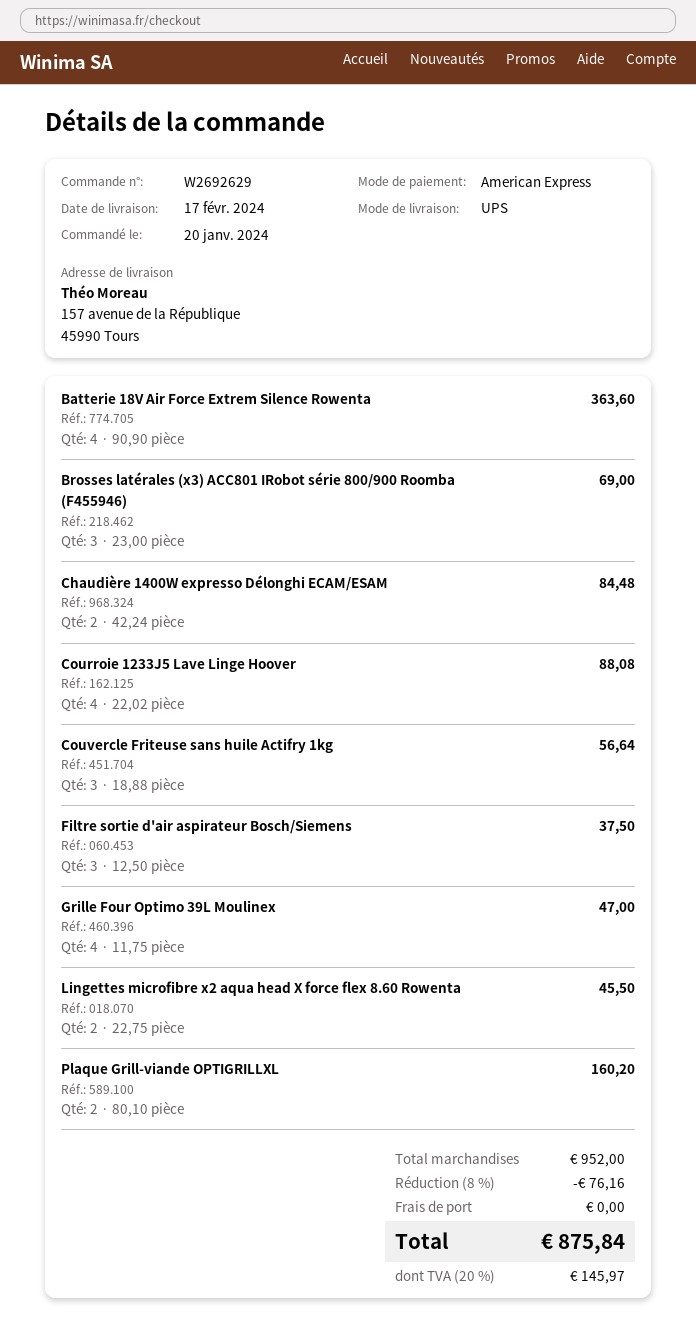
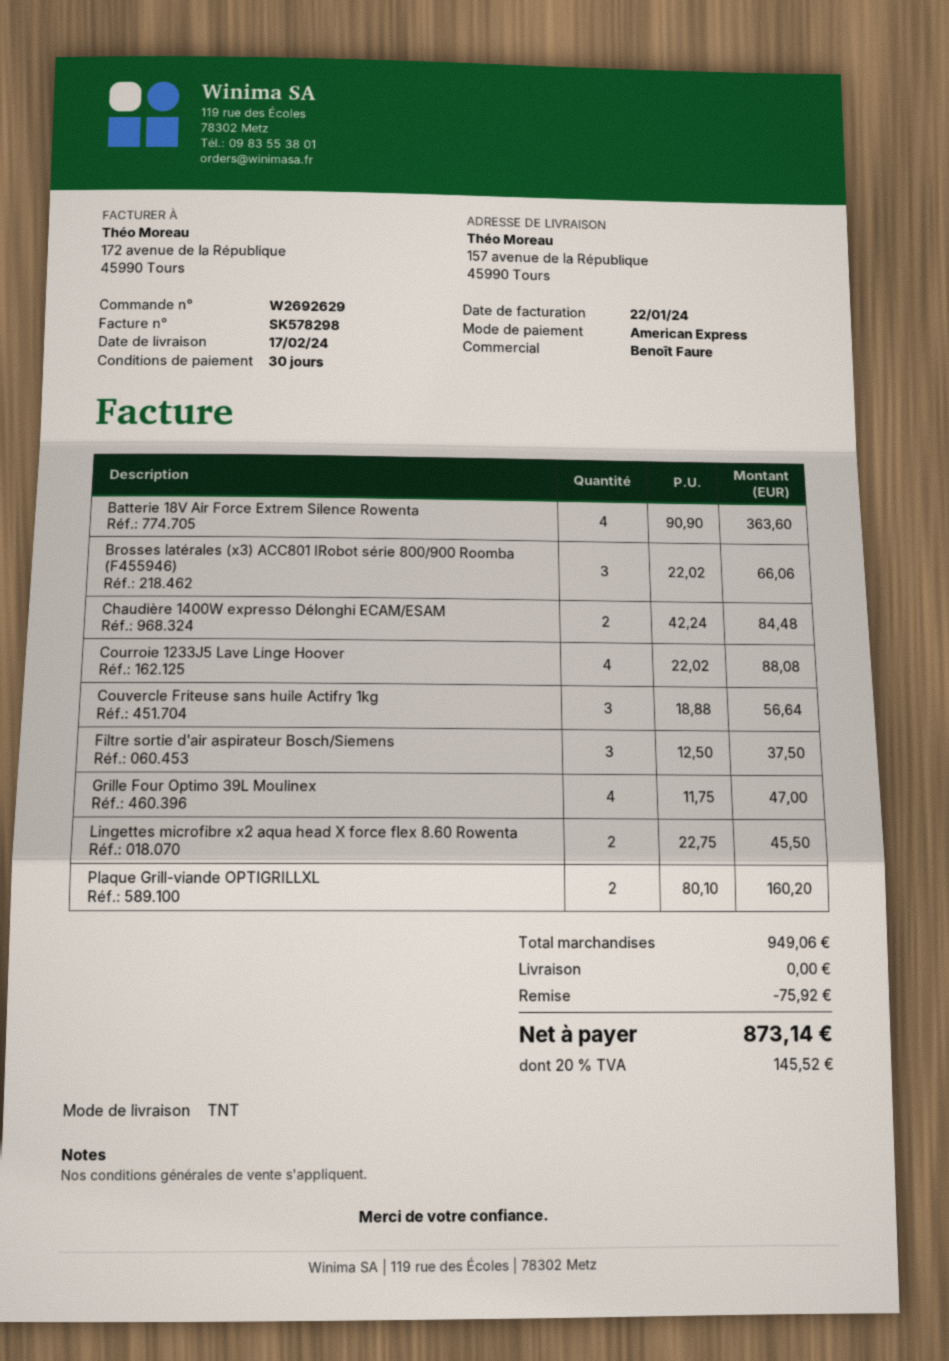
shipping method: UPS -> TNT
Brosses latérales (x3) ACC801 IRobot série 800/900 Roomba (F455946): 3 x 23.00 = 69.00 -> 3 x 22.02 = 66.06
subtotal: 952.00 -> 949.06
discount: 76.16 -> 75.92
tax: 20% = 145.97 -> 20% = 145.52
total: 875.84 -> 873.14

